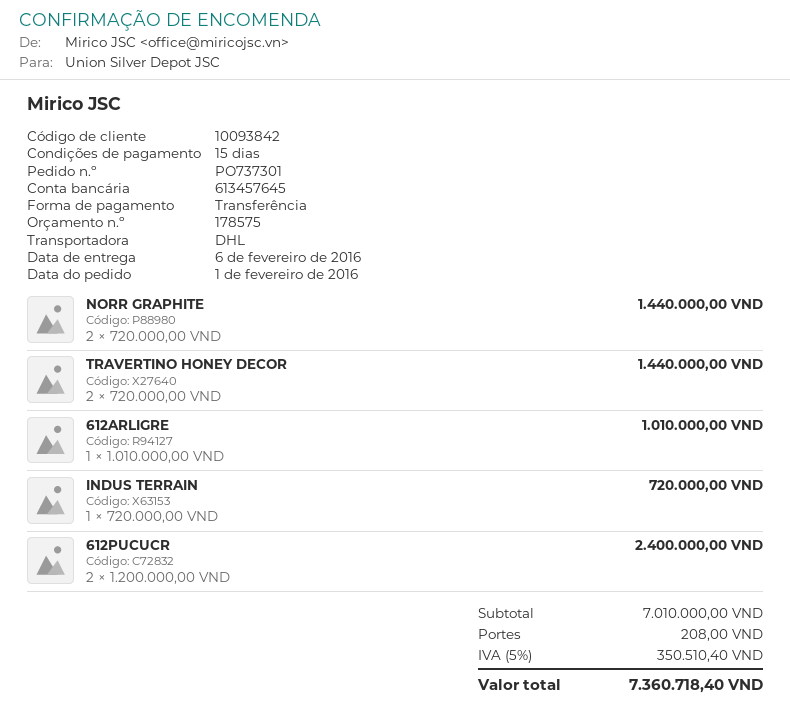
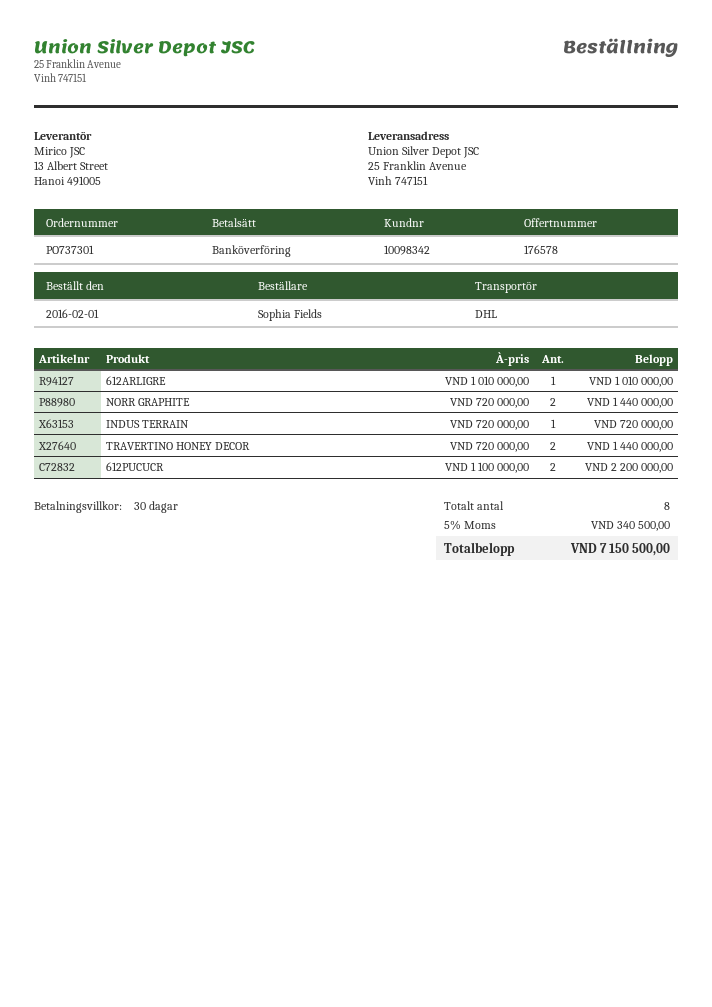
quote number: 178575 -> 176578
payment terms: 15 days -> 30 days
customer number: 10093842 -> 10098342
612PUCUCR: 2 x 1200000.00 = 2400000.00 -> 2 x 1100000.00 = 2200000.00
shipping: 208.00 -> none
tax: 5% = 350510.40 -> 5% = 340500.00
total: 7360718.40 -> 7150500.00

